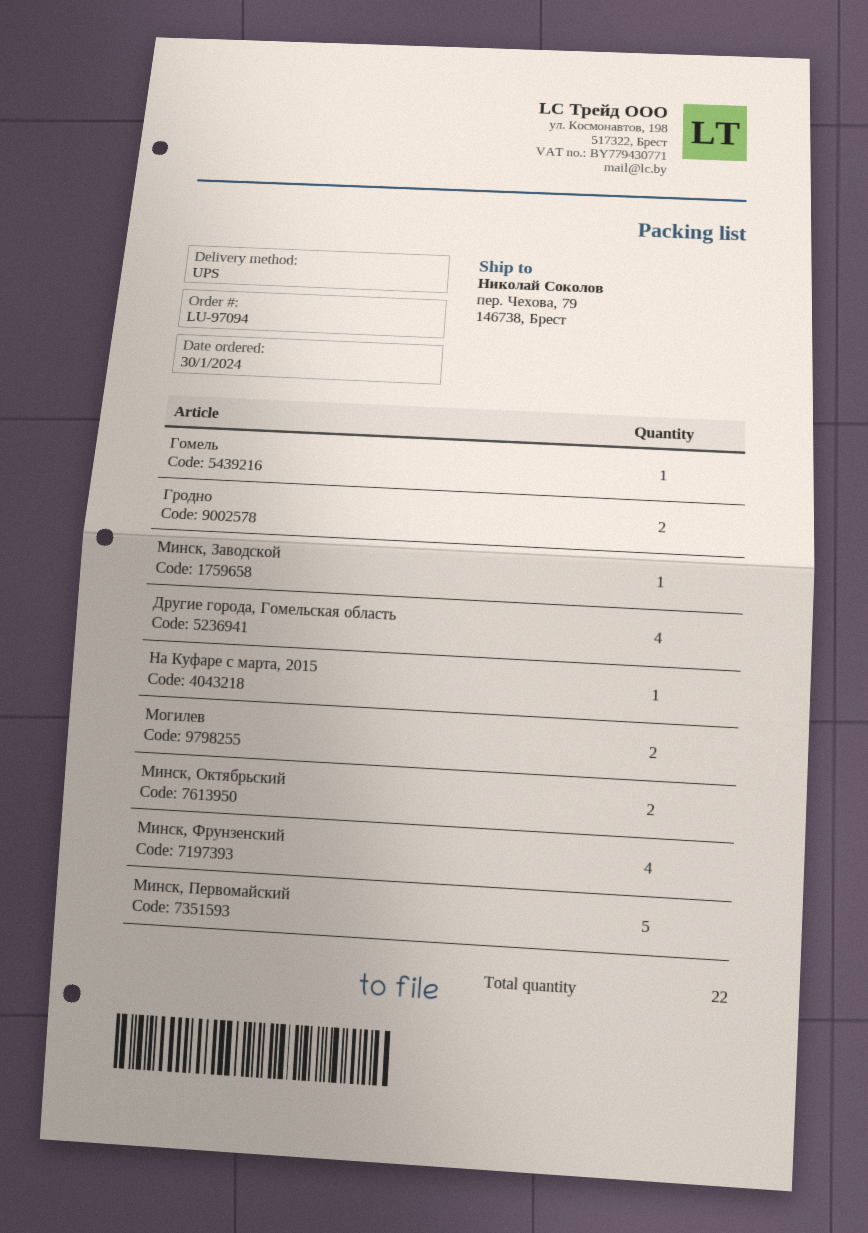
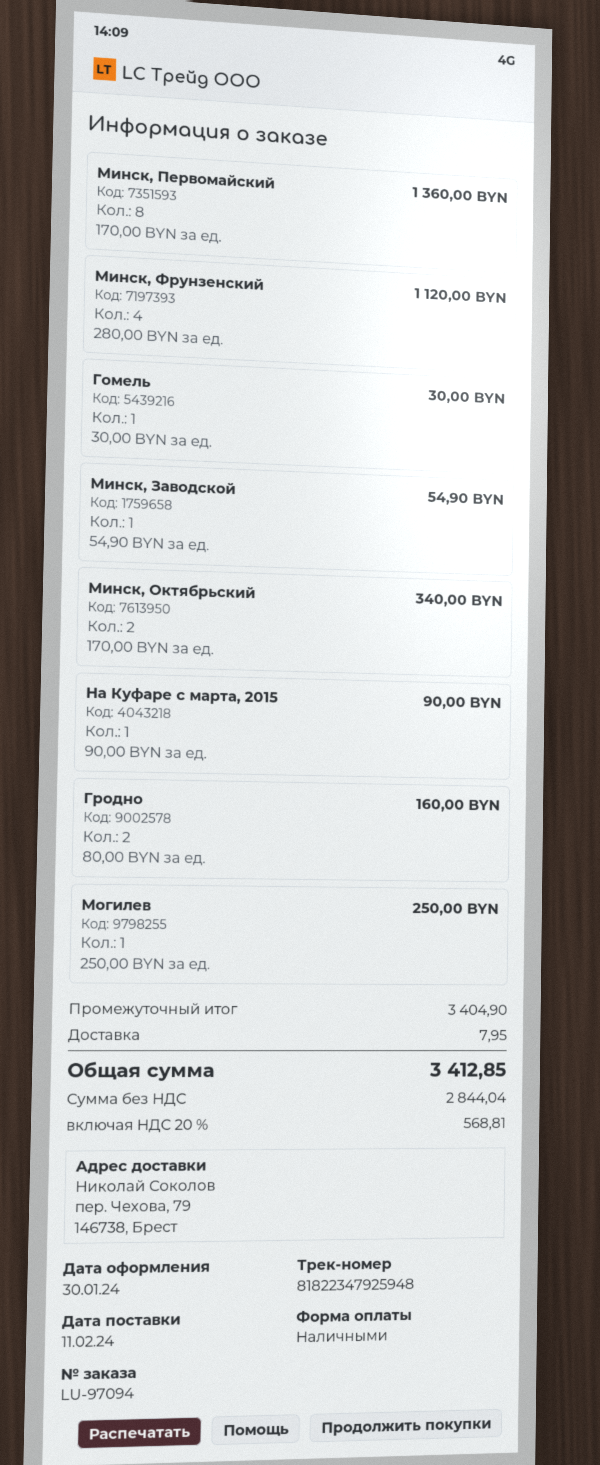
Другие города, Гомельская область: 4 -> none
Могилев: 2 -> 1
Минск, Первомайский: 5 -> 8

